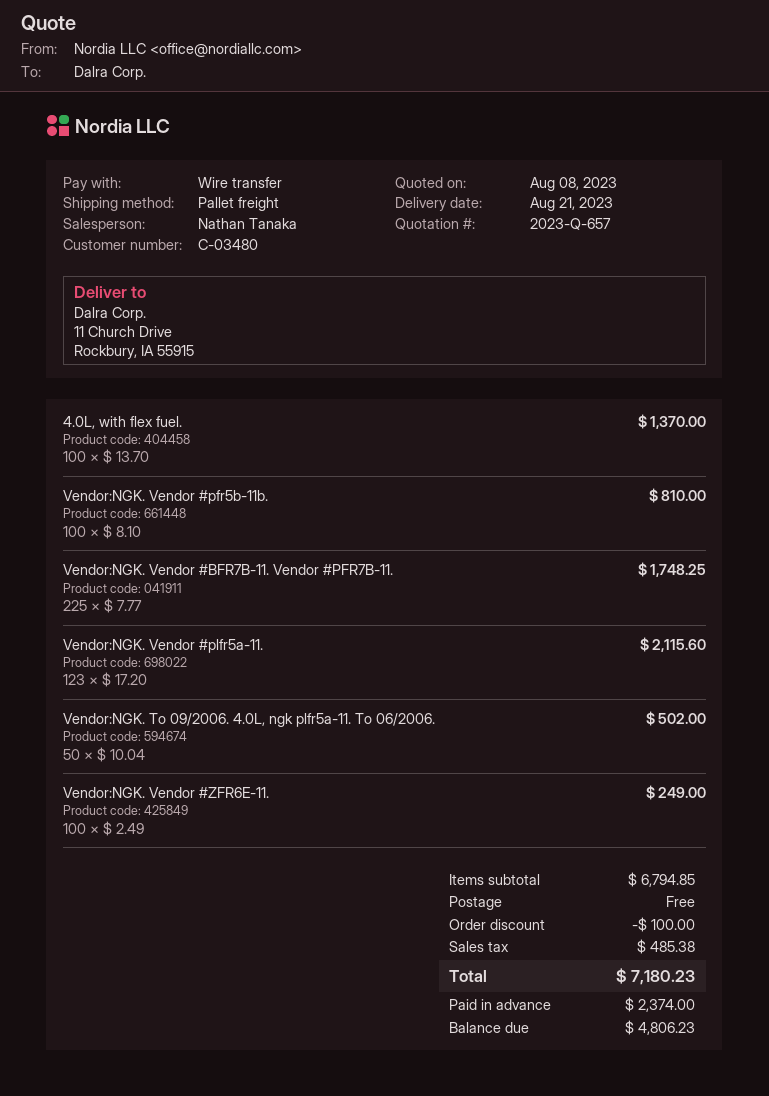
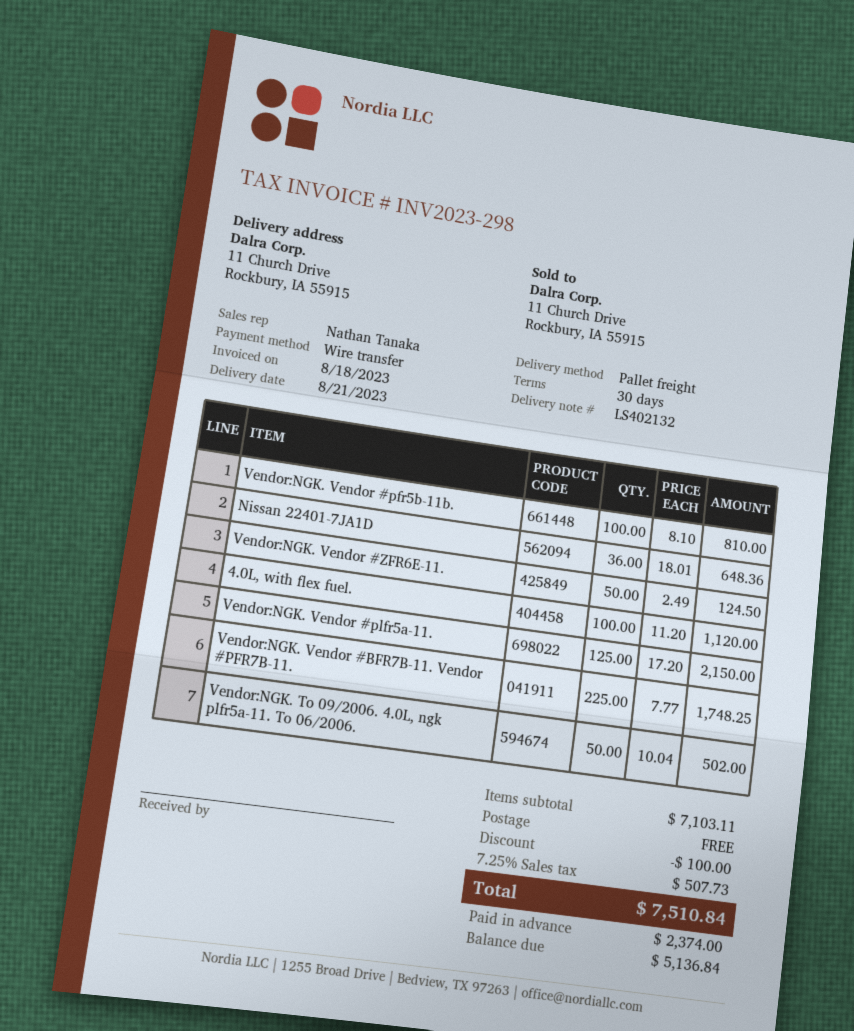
4.0L, with flex fuel.: 100 x 13.70 = 1370.00 -> 100 x 11.20 = 1120.00
Vendor:NGK. Vendor #plfr5a-11.: 123 x 17.20 = 2115.60 -> 125 x 17.20 = 2150.00
Vendor:NGK. Vendor #ZFR6E-11.: 100 x 2.49 = 249.00 -> 50 x 2.49 = 124.50
Nissan 22401-7JA1D: none -> 36 x 18.01 = 648.36
subtotal: 6794.85 -> 7103.11
tax: 485.38 -> 507.73
total: 7180.23 -> 7510.84
balance: 4806.23 -> 5136.84

